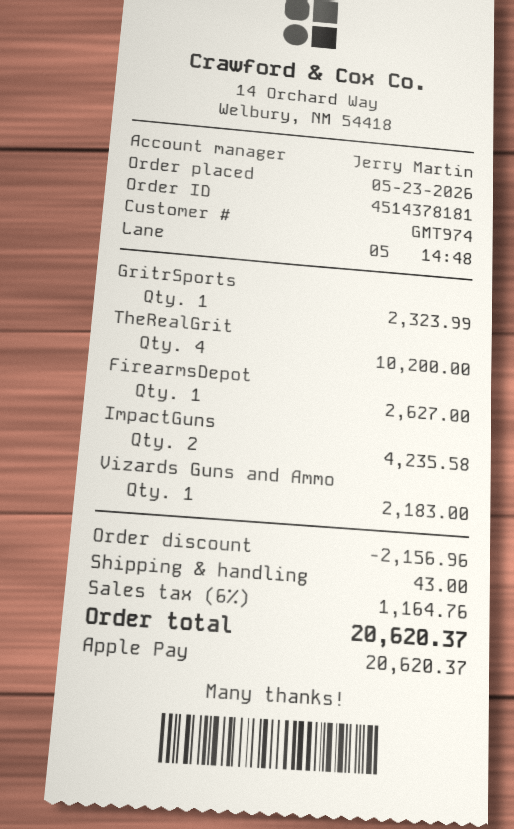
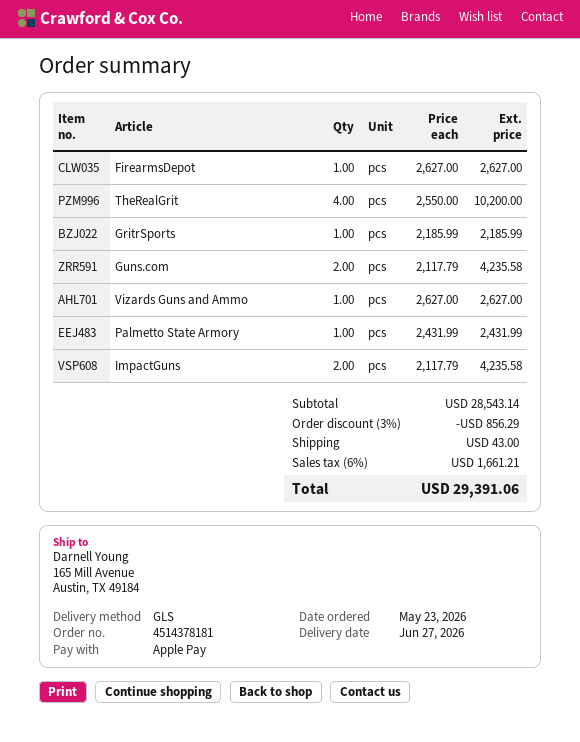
GritrSports: 1 for 2323.99 -> 1 for 2185.99
Vizards Guns and Ammo: 1 for 2183.00 -> 1 for 2627.00
Guns.com: none -> 2 for 4235.58
Palmetto State Armory: none -> 1 for 2431.99
discount: 2156.96 -> 856.29
tax: 6% = 1164.76 -> 6% = 1661.21
total: 20620.37 -> 29391.06

